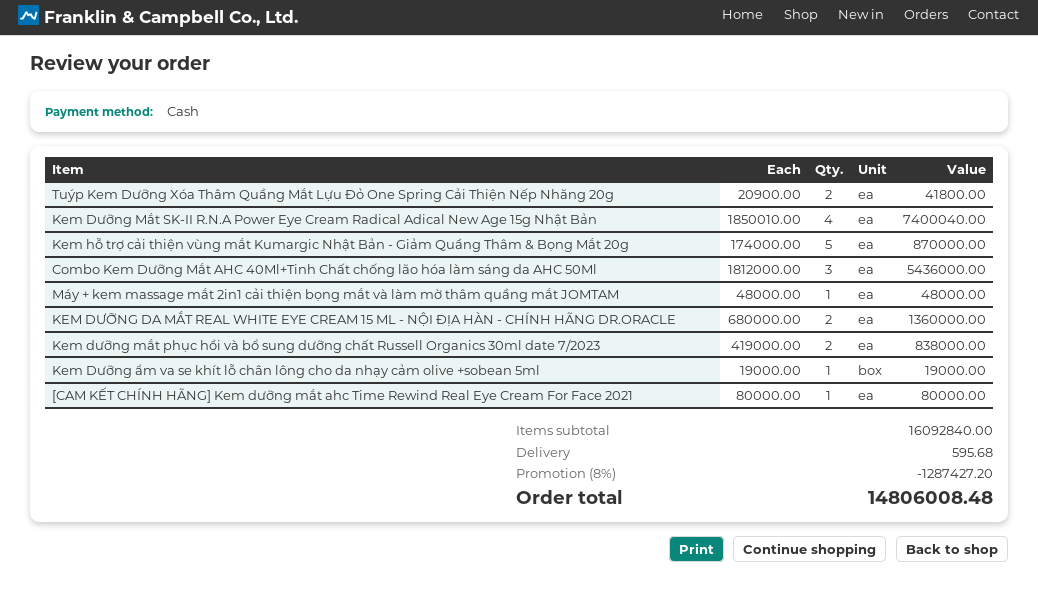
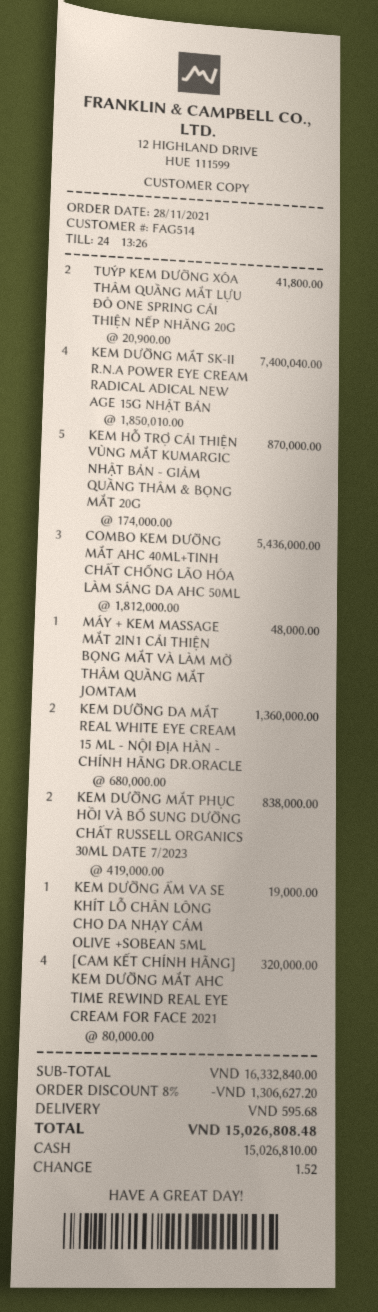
[CAM KẾT CHÍNH HÃNG] Kem dưỡng mắt ahc Time Rewind Real Eye Cream For Face 2021: 1 x 80000.00 = 80000.00 -> 4 x 80000.00 = 320000.00
subtotal: 16092840.00 -> 16332840.00
discount: 8% = 1287427.20 -> 8% = 1306627.20
total: 14806008.48 -> 15026808.48

